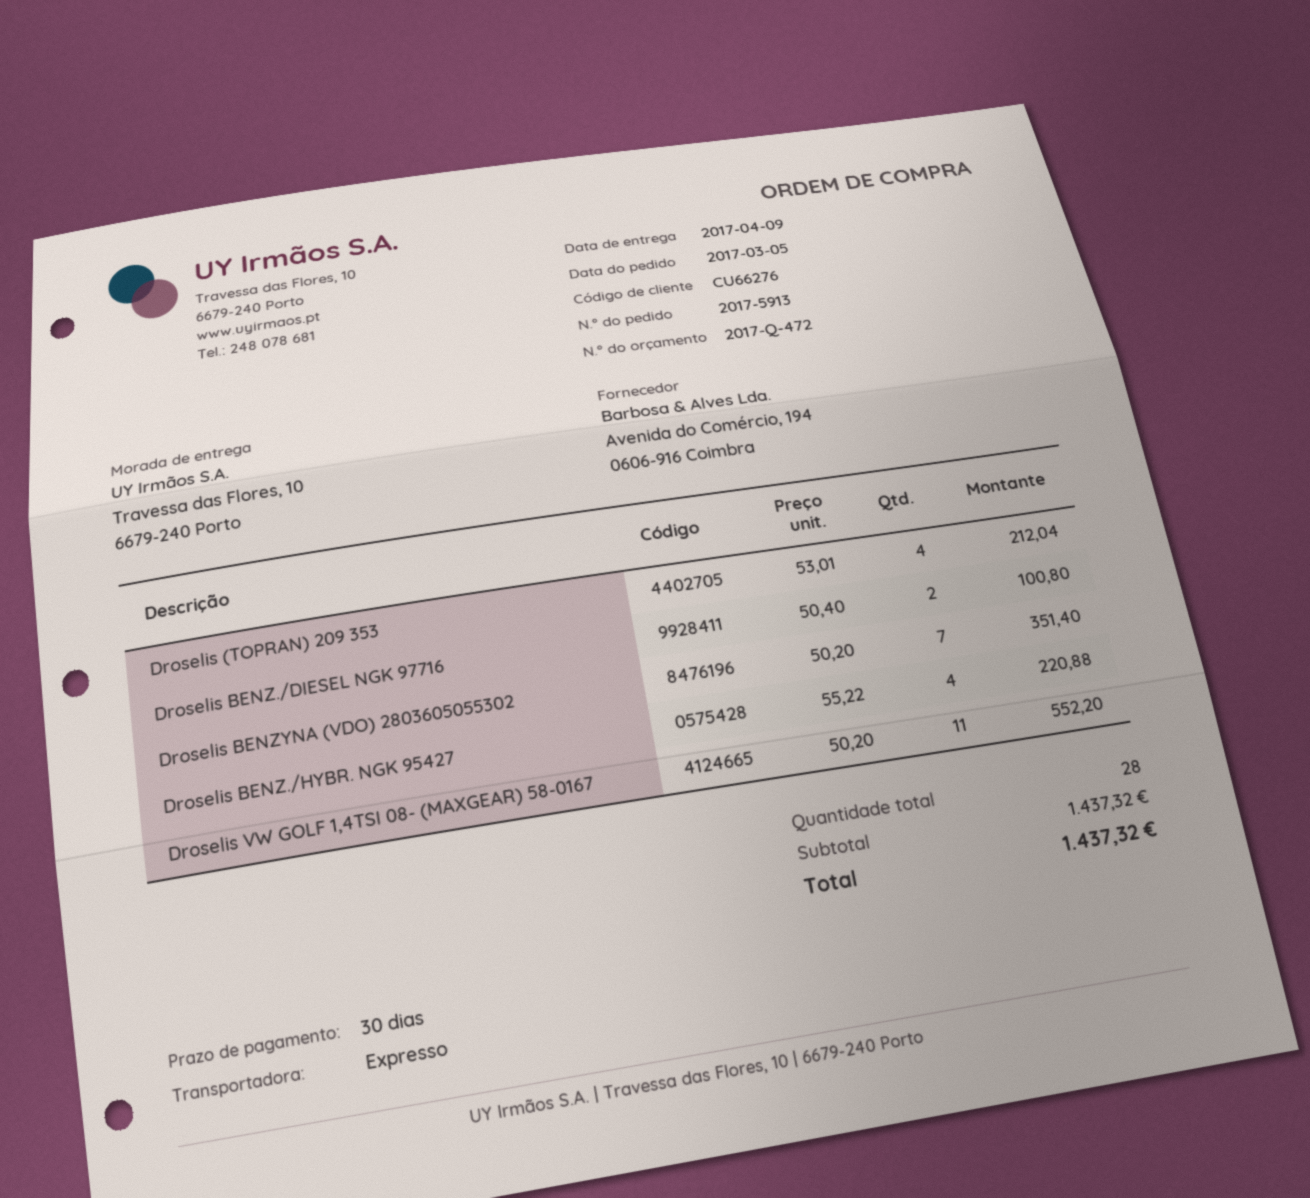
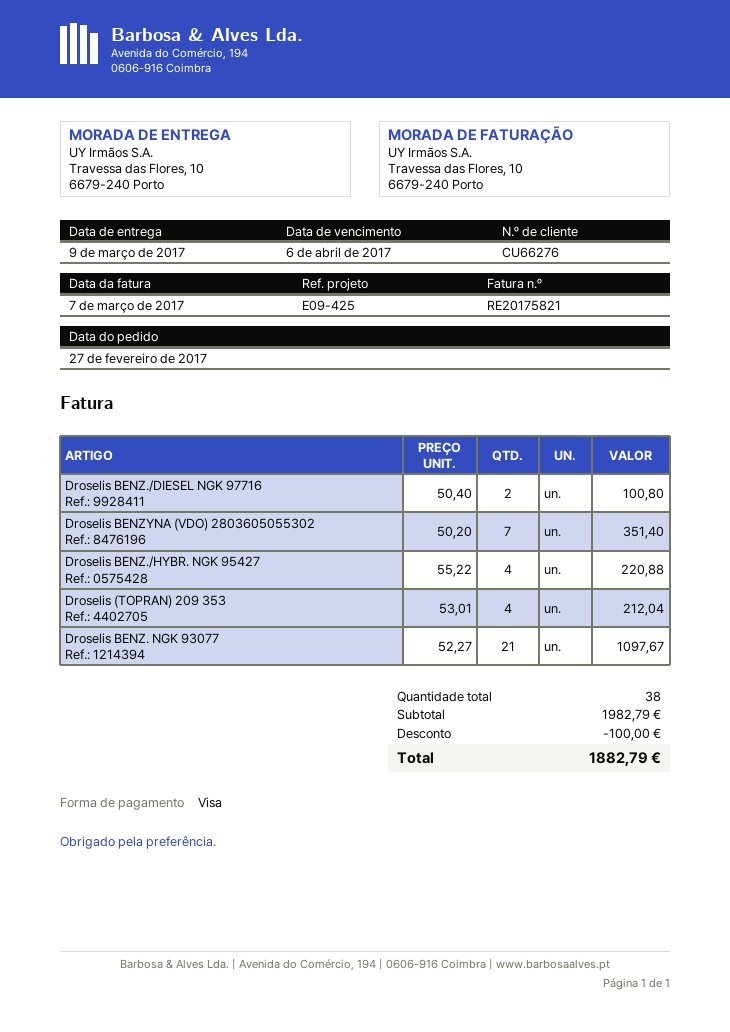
order date: 2017-03-05 -> 2017-02-27
delivery date: 2017-04-09 -> 2017-03-09
Droselis VW GOLF 1,4TSI 08- (MAXGEAR) 58-0167: 11 x 50.20 = 552.20 -> none
Droselis BENZ. NGK 93077: none -> 21 x 52.27 = 1097.67
total quantity: 28 -> 38
subtotal: 1437.32 -> 1982.79
discount: none -> 100.00
total: 1437.32 -> 1882.79

